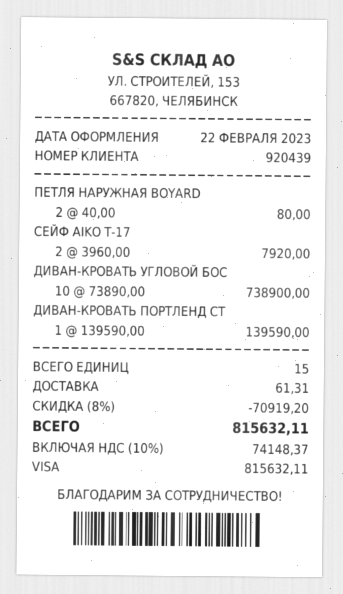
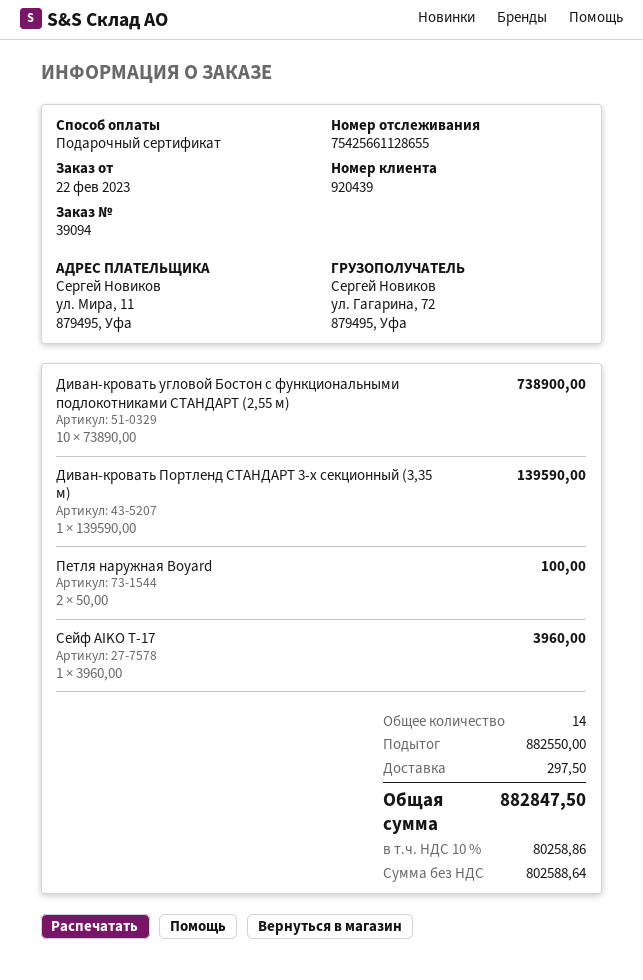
payment method: Visa -> gift card
ПЕТЛЯ НАРУЖНАЯ BOYARD: 2 x 40.00 = 80.00 -> 2 x 50.00 = 100.00
СЕЙФ AIKO T-17: 2 x 3960.00 = 7920.00 -> 1 x 3960.00 = 3960.00
total quantity: 15 -> 14
discount: 8% = 70919.20 -> none
shipping: 61.31 -> 297.50
tax: 10% = 74148.37 -> 10% = 80258.86
total: 815632.11 -> 882847.50

